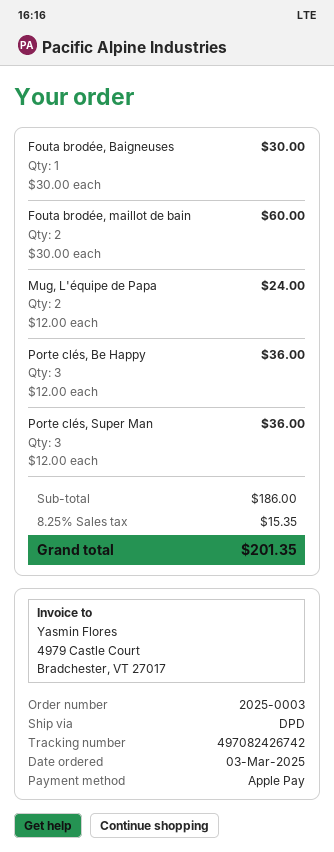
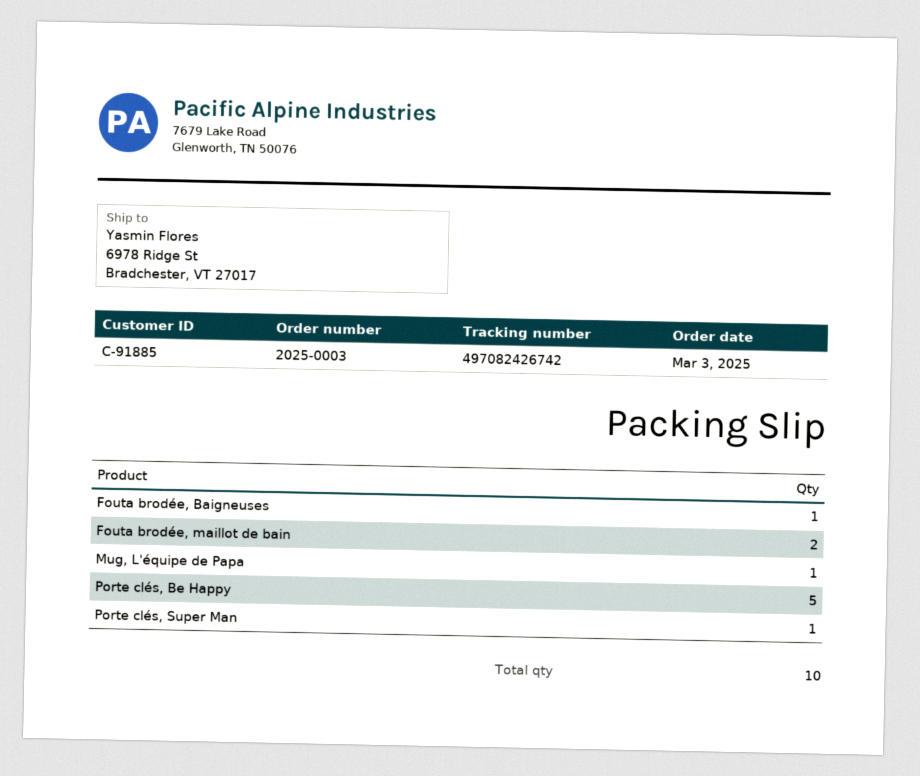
Mug, L'équipe de Papa: 2 -> 1
Porte clés, Be Happy: 3 -> 5
Porte clés, Super Man: 3 -> 1

